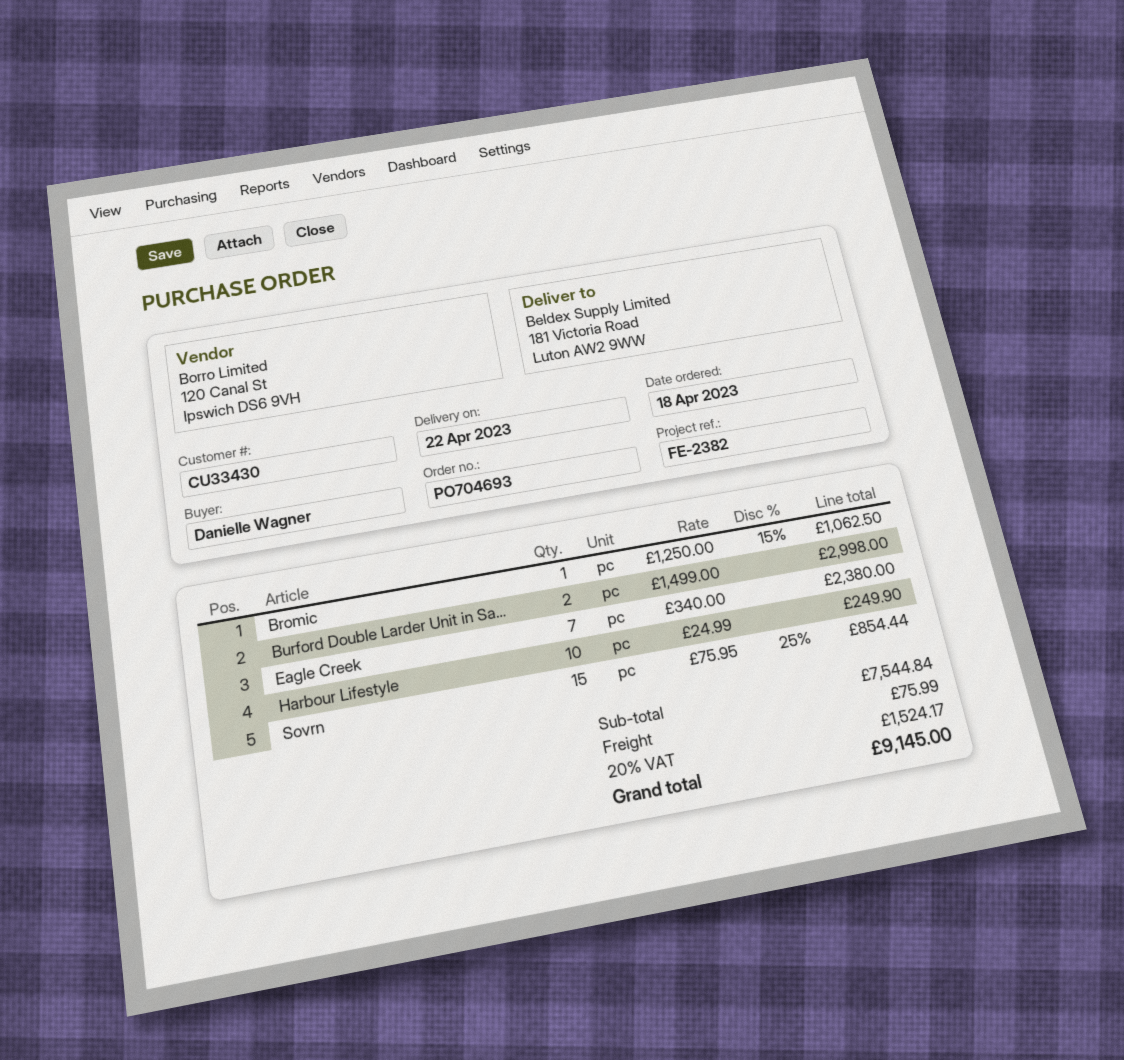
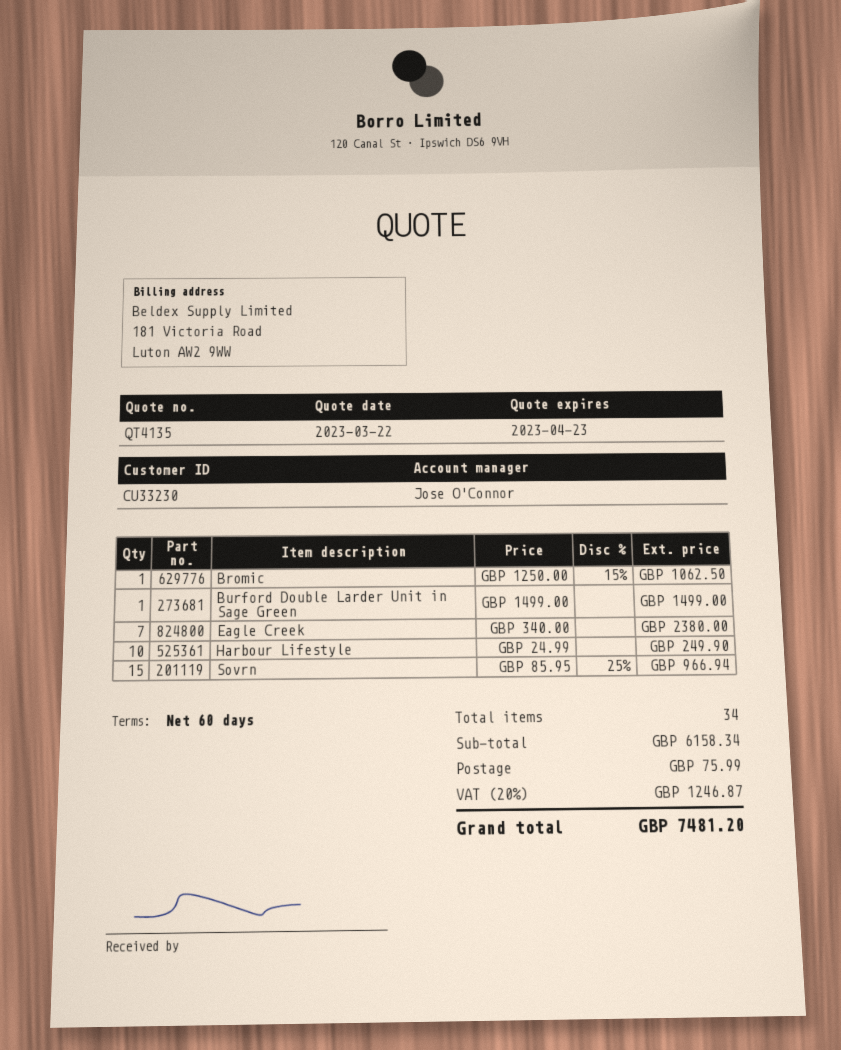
customer number: CU33430 -> CU33230
Burford Double Larder Unit in Sa...: 2 x 1499.00 = 2998.00 -> 1 x 1499.00 = 1499.00
Sovrn: 15 x 75.95 - 25% = 854.44 -> 15 x 85.95 - 25% = 966.94
subtotal: 7544.84 -> 6158.34
tax: 20% = 1524.17 -> 20% = 1246.87
total: 9145.00 -> 7481.20

